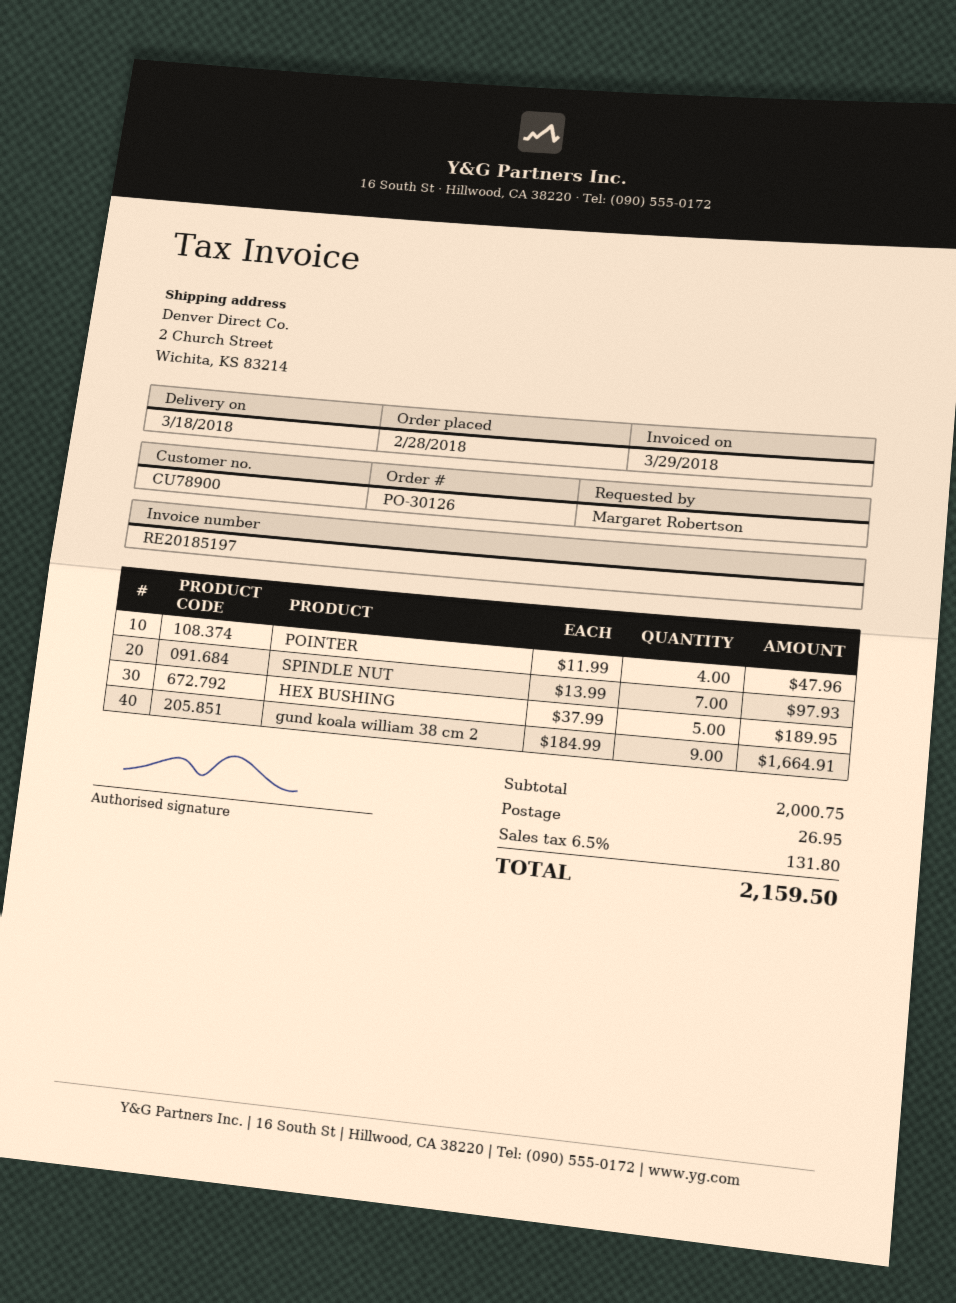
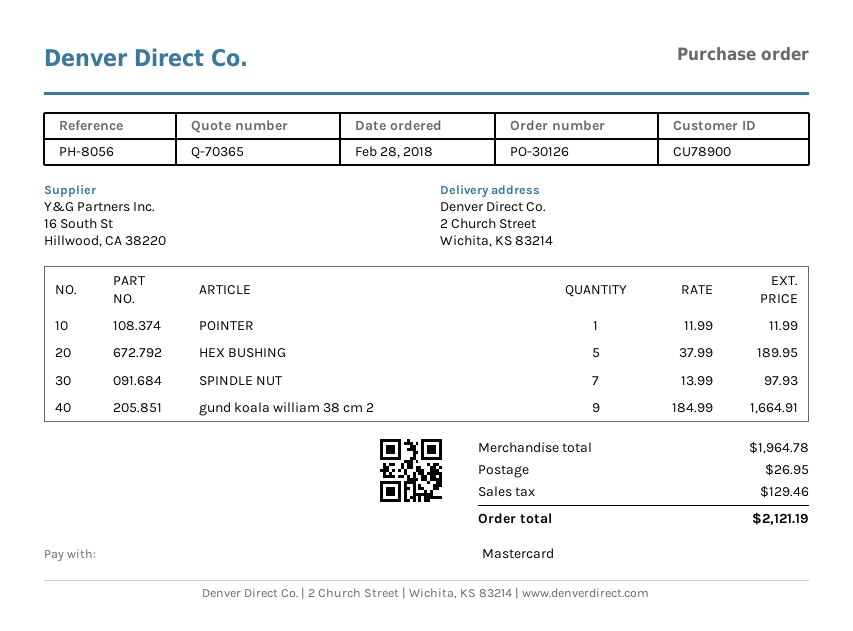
POINTER: 4 x 11.99 = 47.96 -> 1 x 11.99 = 11.99
subtotal: 2000.75 -> 1964.78
tax: 131.80 -> 129.46
total: 2159.50 -> 2121.19

